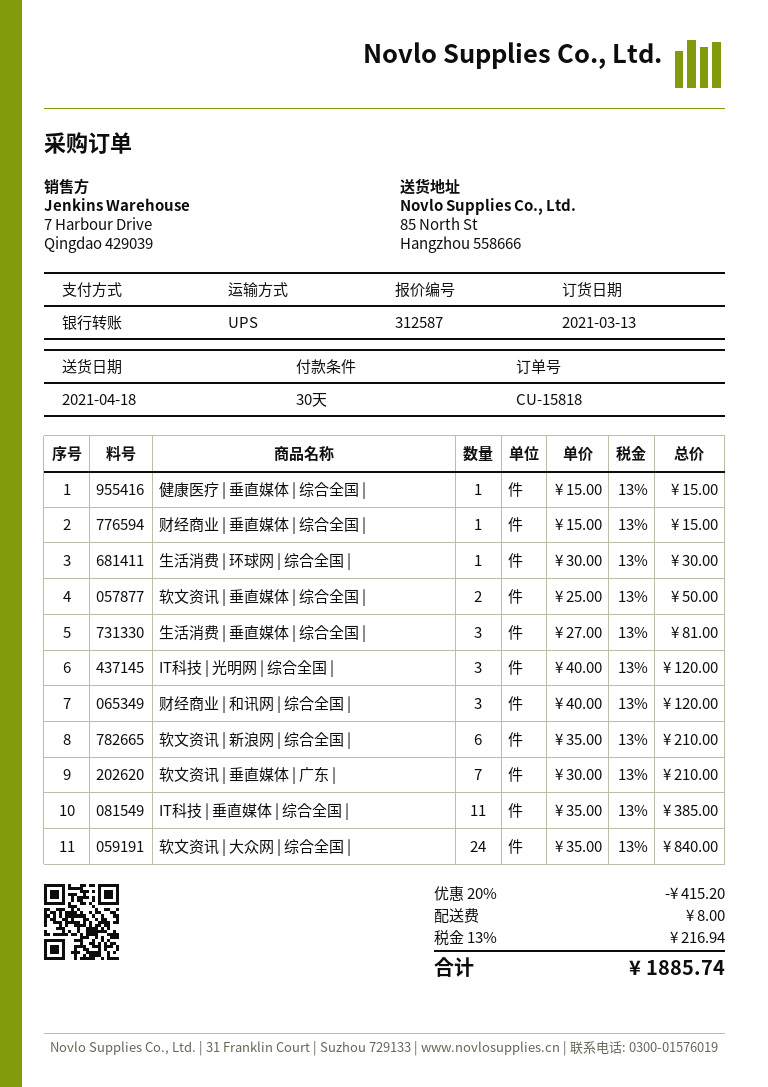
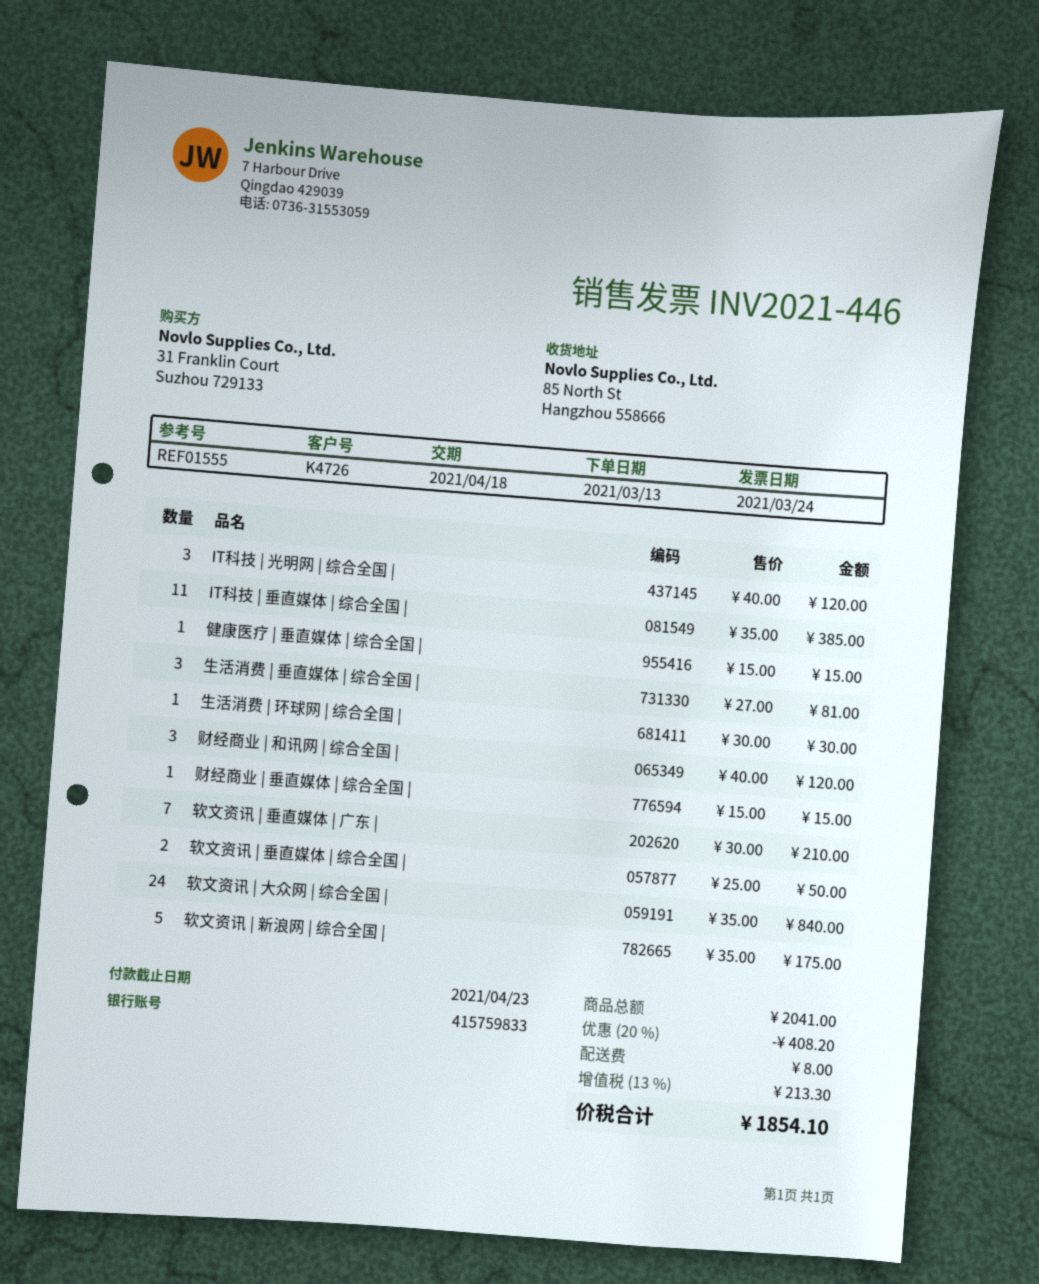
软文资讯 | 新浪网 | 综合全国 |: 6 x 35.00 = 210.00 -> 5 x 35.00 = 175.00
discount: 20% = 415.20 -> 20% = 408.20
tax: 13% = 216.94 -> 13% = 213.30
total: 1885.74 -> 1854.10

